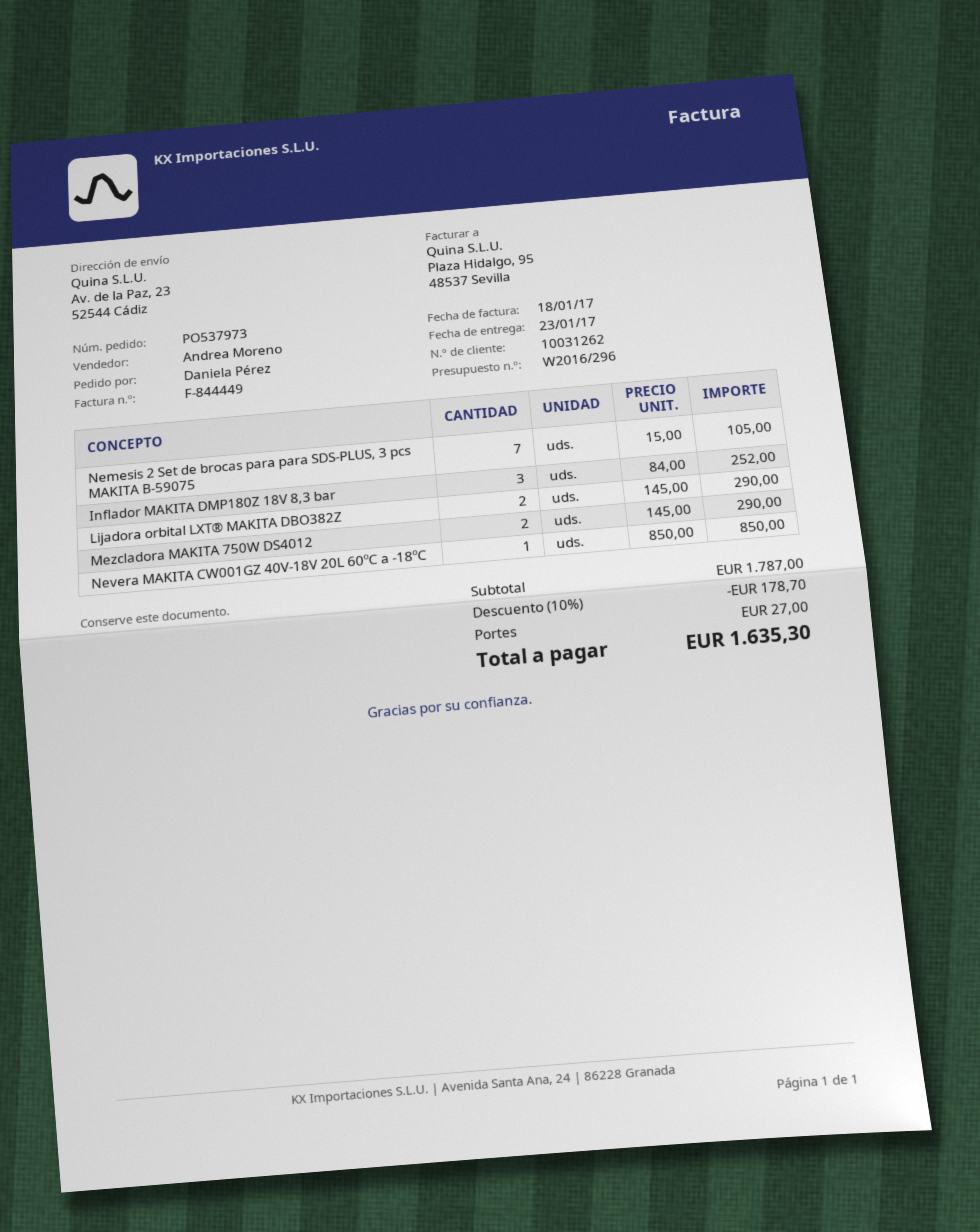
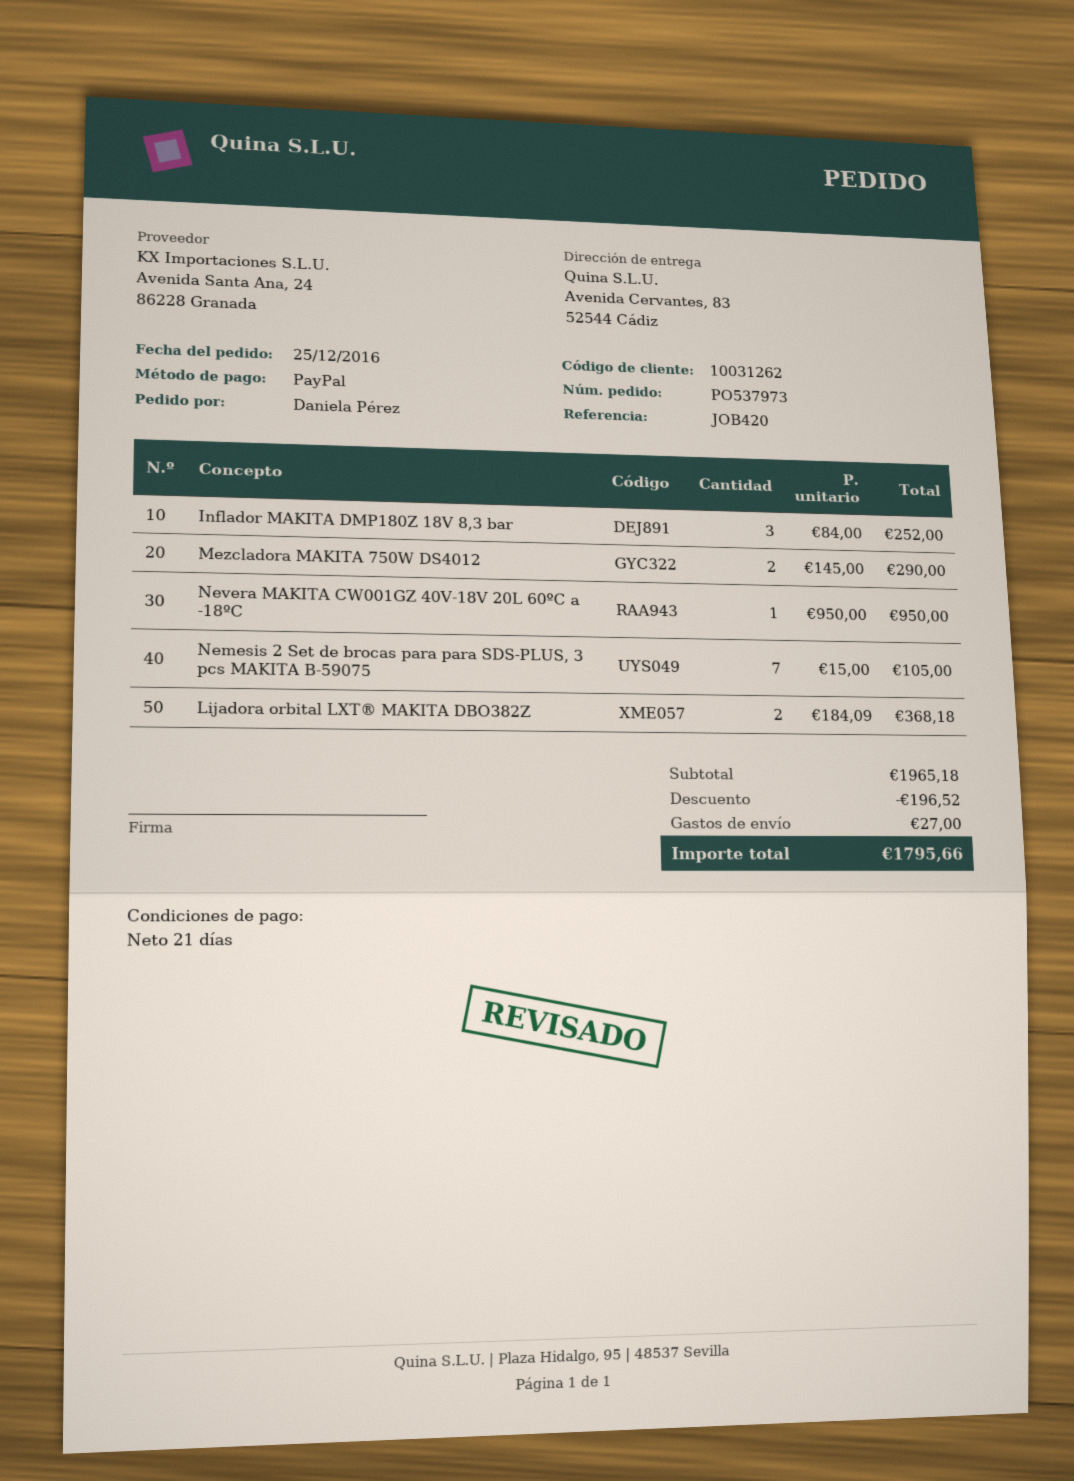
ship to: Av. de la Paz, 23, 52544 Cádiz -> Avenida Cervantes, 83, 52544 Cádiz
Lijadora orbital LXT® MAKITA DBO382Z: 2 x 145.00 = 290.00 -> 2 x 184.09 = 368.18
Nevera MAKITA CW001GZ 40V-18V 20L 60ºC a -18ºC: 1 x 850.00 = 850.00 -> 1 x 950.00 = 950.00
subtotal: 1787.00 -> 1965.18
discount: 178.70 -> 196.52
total: 1635.30 -> 1795.66

